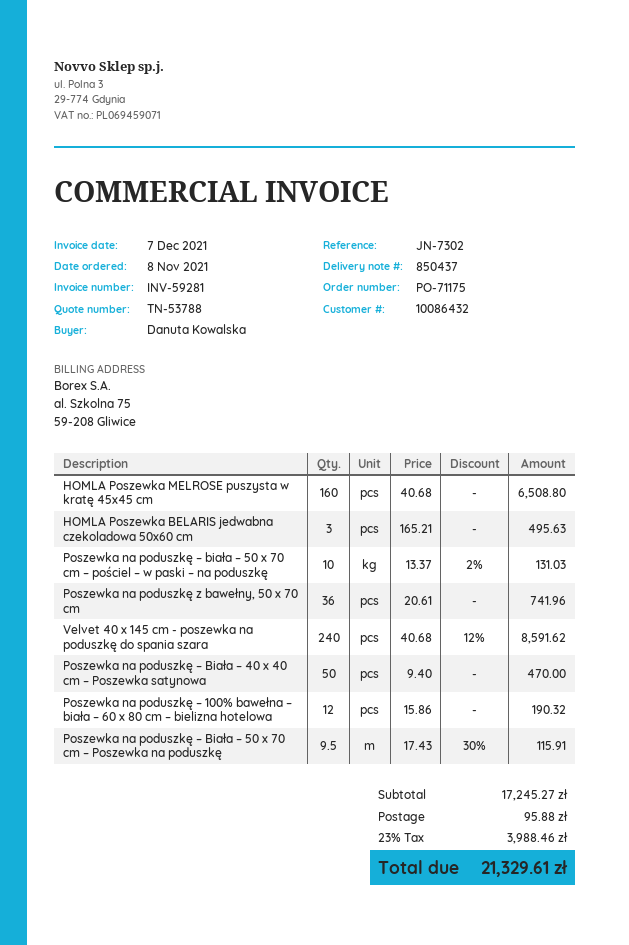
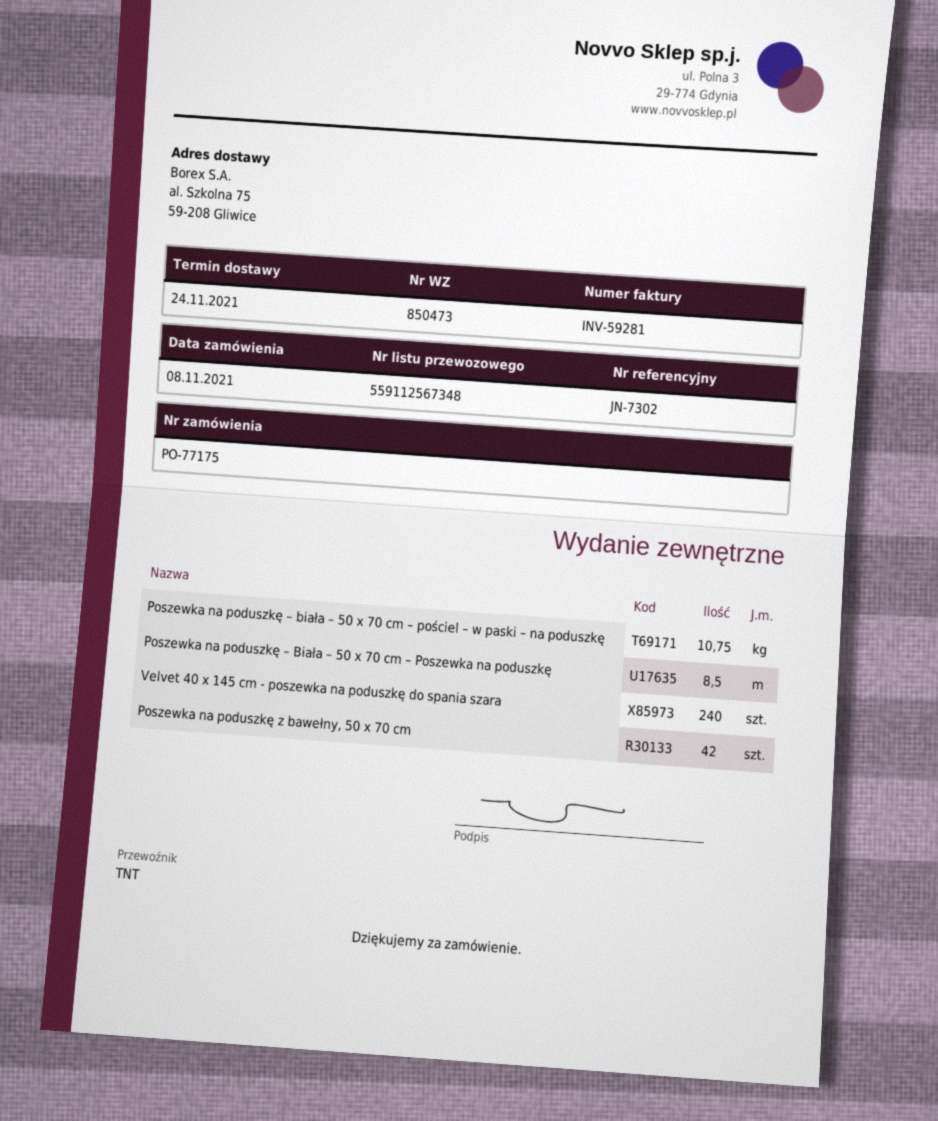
order number: PO-71175 -> PO-77175
delivery note number: 850437 -> 850473
HOMLA Poszewka MELROSE puszysta w kratę 45x45 cm: 160 -> none
HOMLA Poszewka BELARIS jedwabna czekoladowa 50x60 cm: 3 -> none
Poszewka na poduszkę – biała – 50 x 70 cm – pościel – w paski – na poduszkę: 10 -> 10.75
Poszewka na poduszkę z bawełny, 50 x 70 cm: 36 -> 42
Poszewka na poduszkę – Biała – 40 x 40 cm – Poszewka satynowa: 50 -> none
Poszewka na poduszkę – 100% bawełna – biała – 60 x 80 cm – bielizna hotelowa: 12 -> none
Poszewka na poduszkę – Biała – 50 x 70 cm – Poszewka na poduszkę: 9.5 -> 8.5

